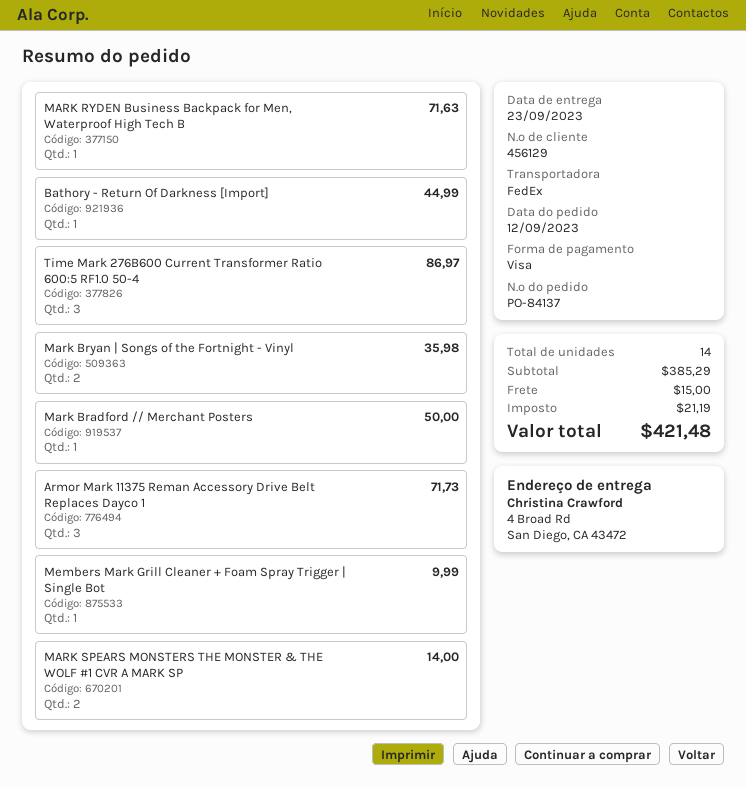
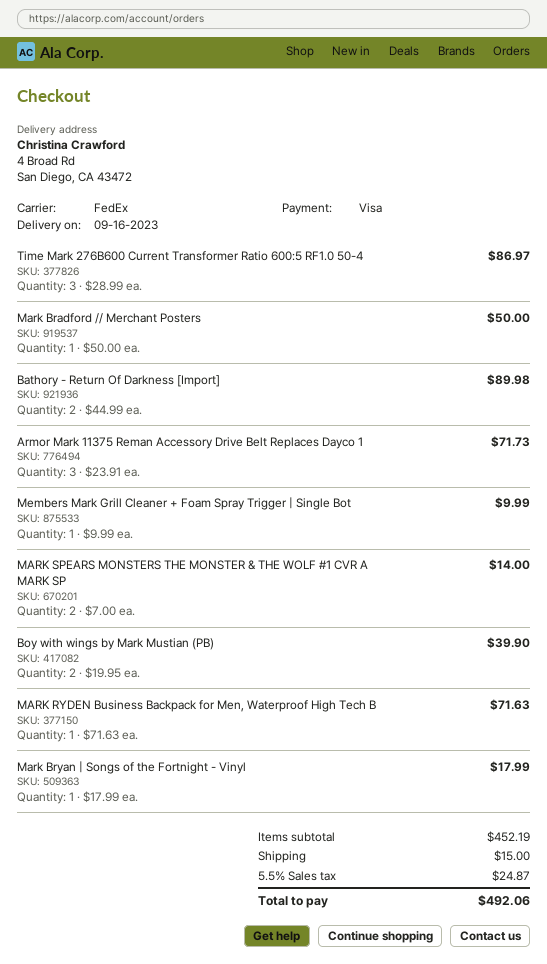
delivery date: 2023-09-23 -> 2023-09-16
Bathory - Return Of Darkness [Import]: 1 for 44.99 -> 2 for 89.98
Mark Bryan | Songs of the Fortnight - Vinyl: 2 for 35.98 -> 1 for 17.99
Boy with wings by Mark Mustian (PB): none -> 2 for 39.90
subtotal: 385.29 -> 452.19
tax: 21.19 -> 24.87
total: 421.48 -> 492.06

